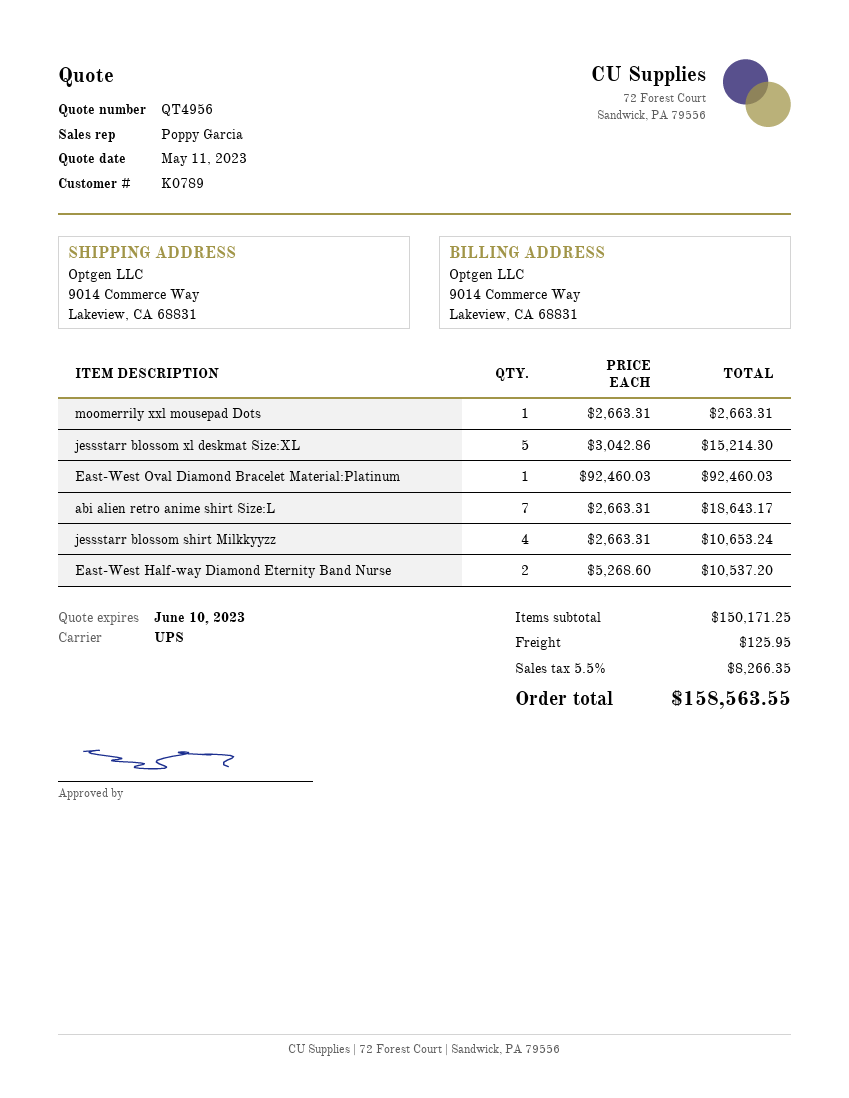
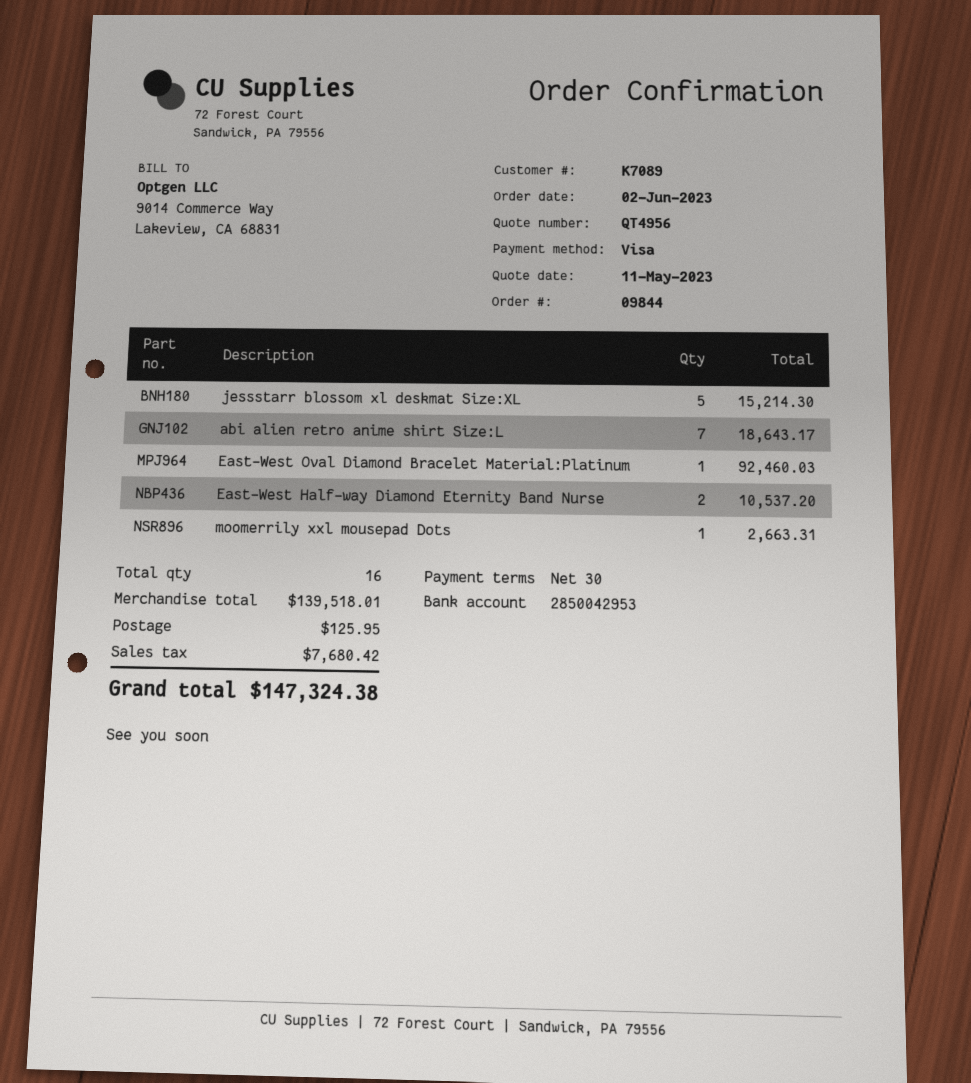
customer number: K0789 -> K7089
jessstarr blossom shirt Milkkyyzz: 4 for 10653.24 -> none
subtotal: 150171.25 -> 139518.01
tax: 8266.35 -> 7680.42
total: 158563.55 -> 147324.38

